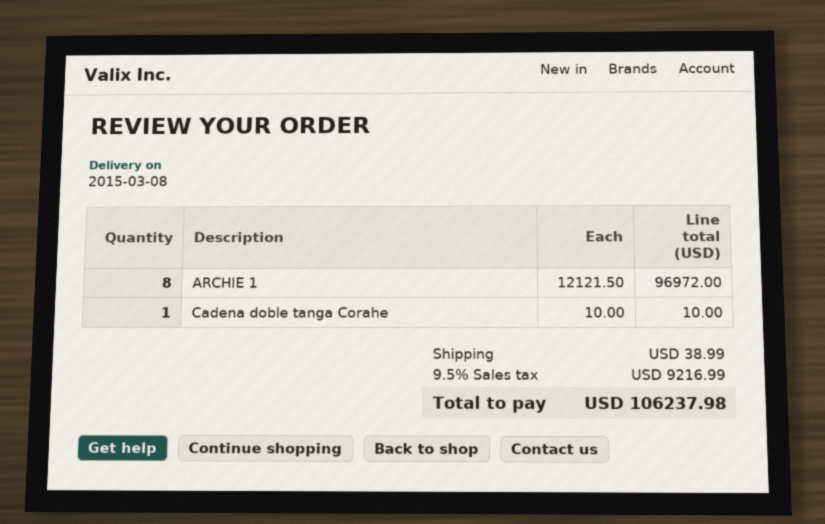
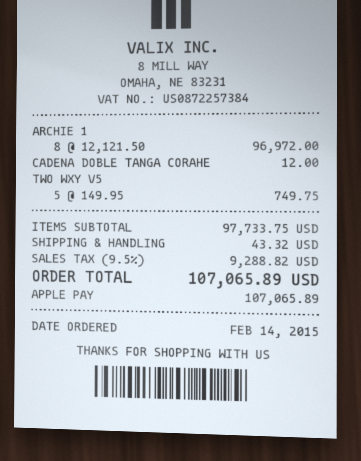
Cadena doble tanga Corahe: 1 x 10.00 = 10.00 -> 1 x 12.00 = 12.00
TWO WXY V5: none -> 5 x 149.95 = 749.75
shipping: 38.99 -> 43.32
tax: 9.5% = 9216.99 -> 9.5% = 9288.82
total: 106237.98 -> 107065.89

